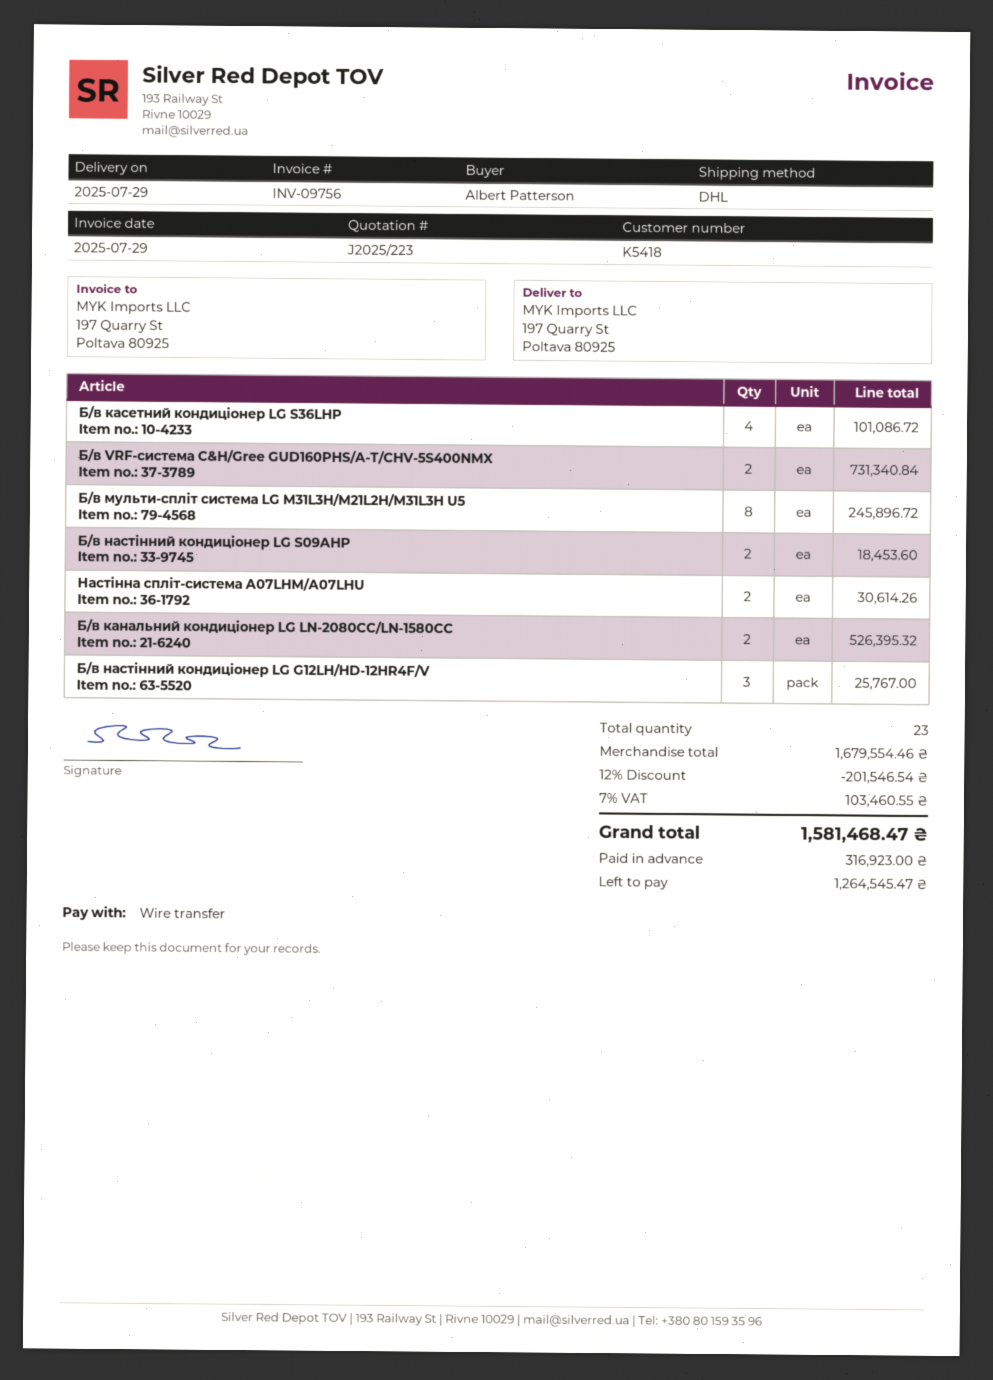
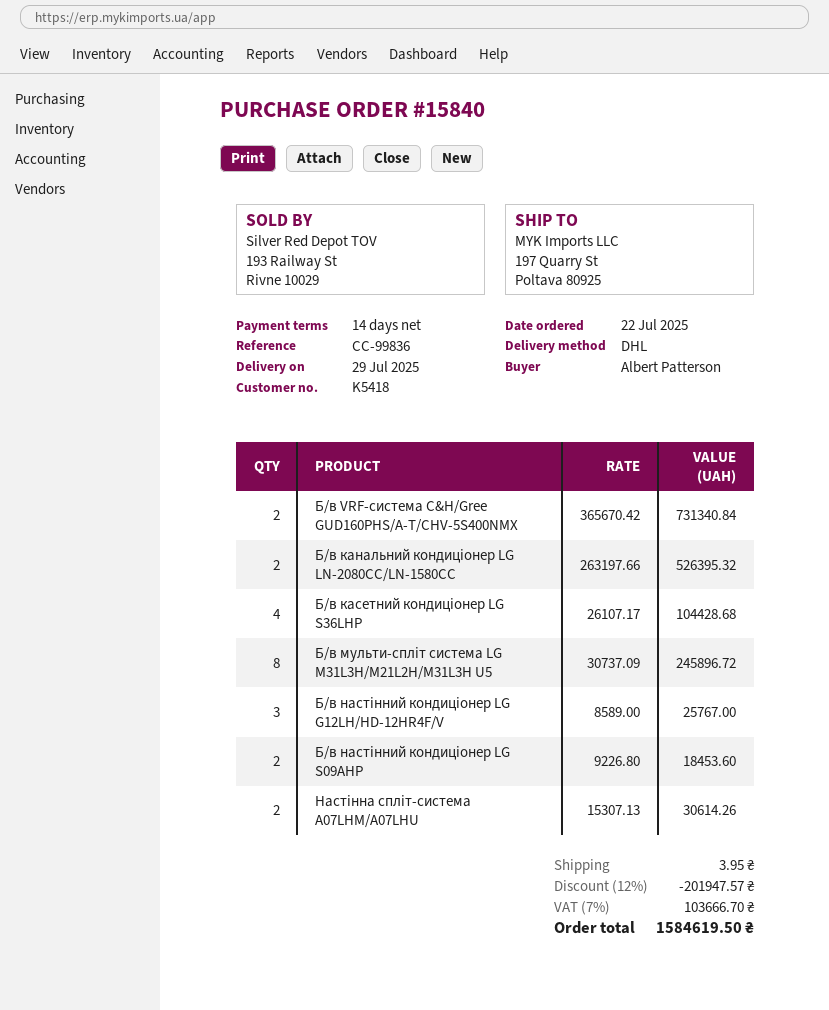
Б/в касетний кондиціонер LG S36LHP: 4 for 101086.72 -> 4 for 104428.68
discount: 12% = 201546.54 -> 12% = 201947.57
shipping: none -> 3.95
tax: 7% = 103460.55 -> 7% = 103666.70
total: 1581468.47 -> 1584619.50

